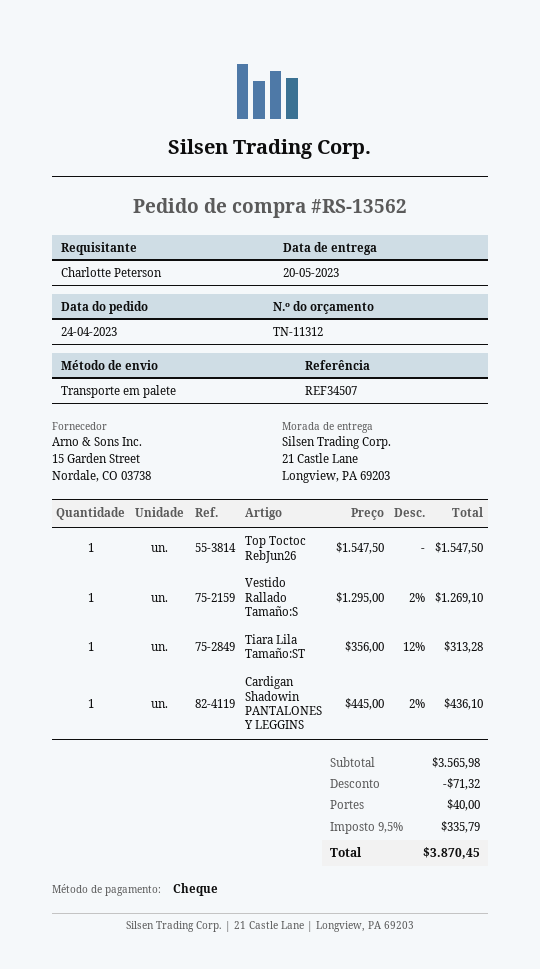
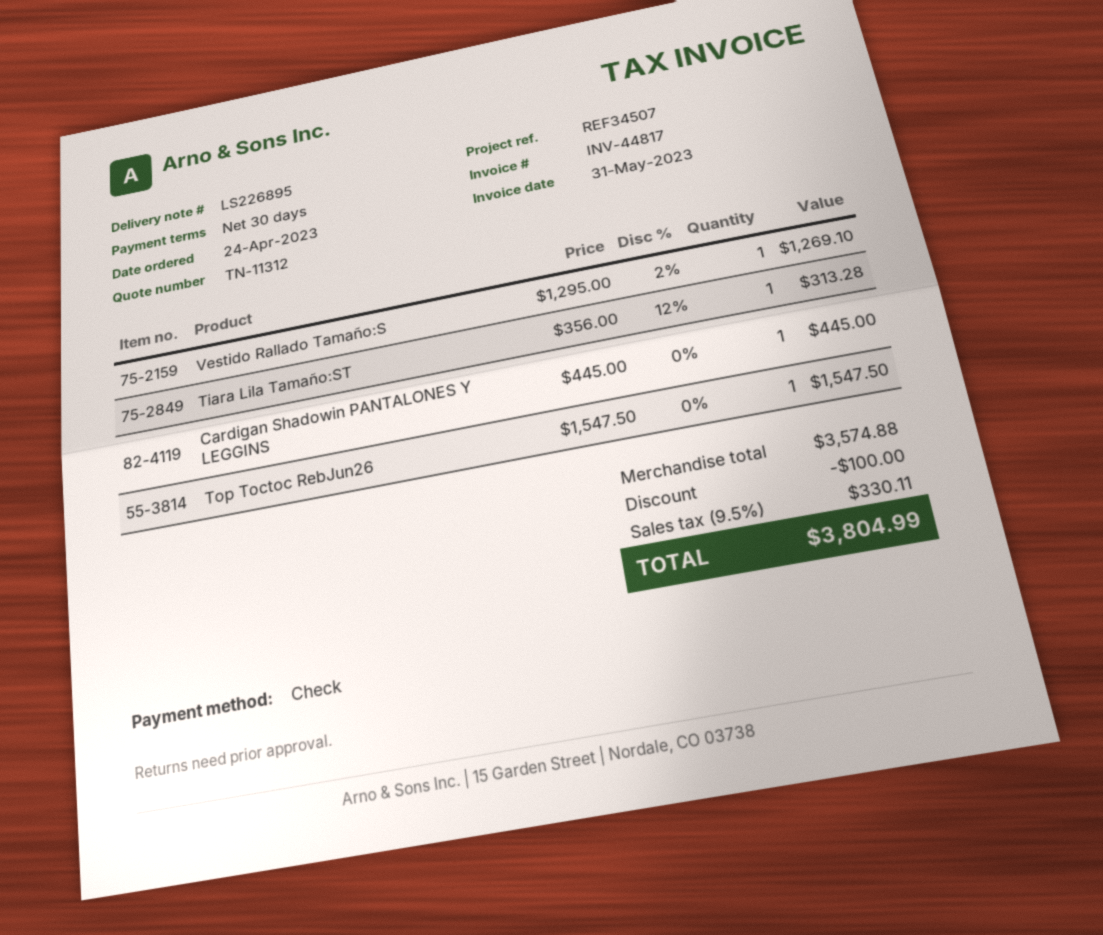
Cardigan Shadowin PANTALONES Y LEGGINS: 1 x 445.00 - 2% = 436.10 -> 1 x 445.00 = 445.00
subtotal: 3565.98 -> 3574.88
discount: 71.32 -> 100.00
shipping: 40.00 -> none
tax: 9.5% = 335.79 -> 9.5% = 330.11
total: 3870.45 -> 3804.99

